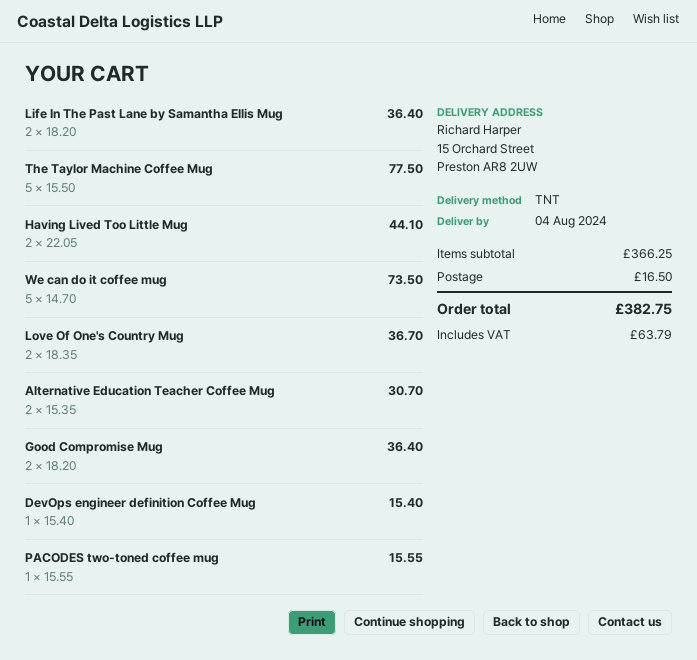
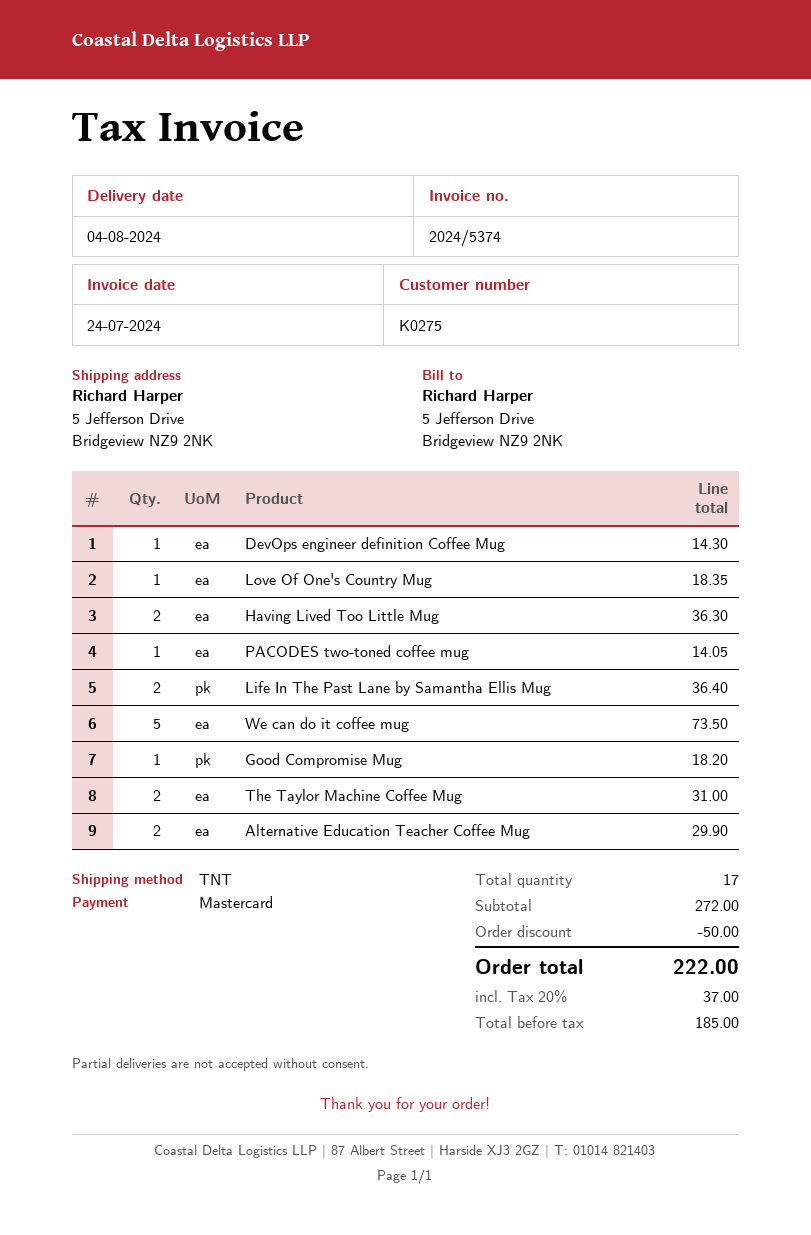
ship to: 15 Orchard Street, Preston AR8 2UW -> 5 Jefferson Drive, Bridgeview NZ9 2NK
The Taylor Machine Coffee Mug: 5 for 77.50 -> 2 for 31.00
Having Lived Too Little Mug: 2 for 44.10 -> 2 for 36.30
Love Of One's Country Mug: 2 for 36.70 -> 1 for 18.35
Alternative Education Teacher Coffee Mug: 2 for 30.70 -> 2 for 29.90
Good Compromise Mug: 2 for 36.40 -> 1 for 18.20
DevOps engineer definition Coffee Mug: 1 for 15.40 -> 1 for 14.30
PACODES two-toned coffee mug: 1 for 15.55 -> 1 for 14.05
subtotal: 366.25 -> 272.00
discount: none -> 50.00
shipping: 16.50 -> none
tax: 63.79 -> 37.00
total: 382.75 -> 222.00

